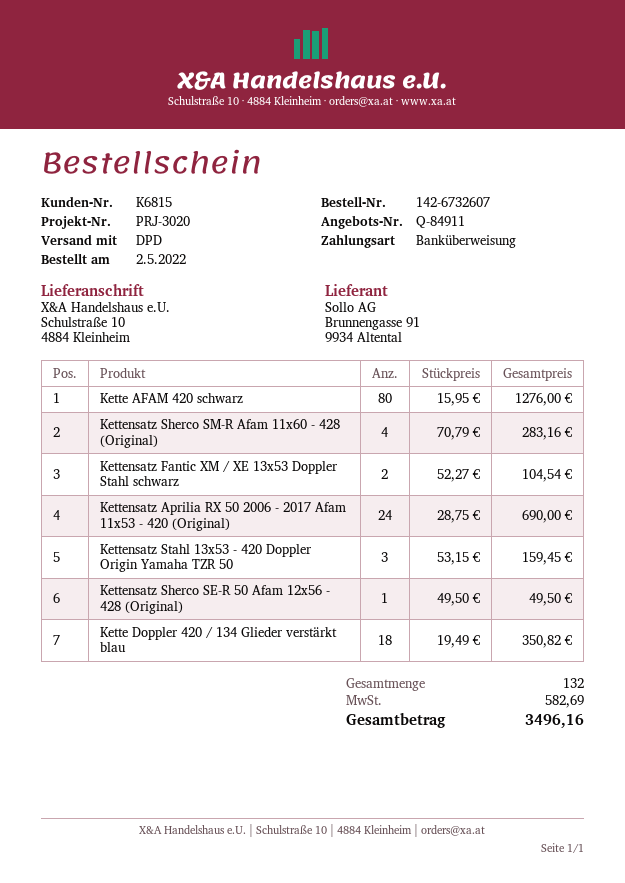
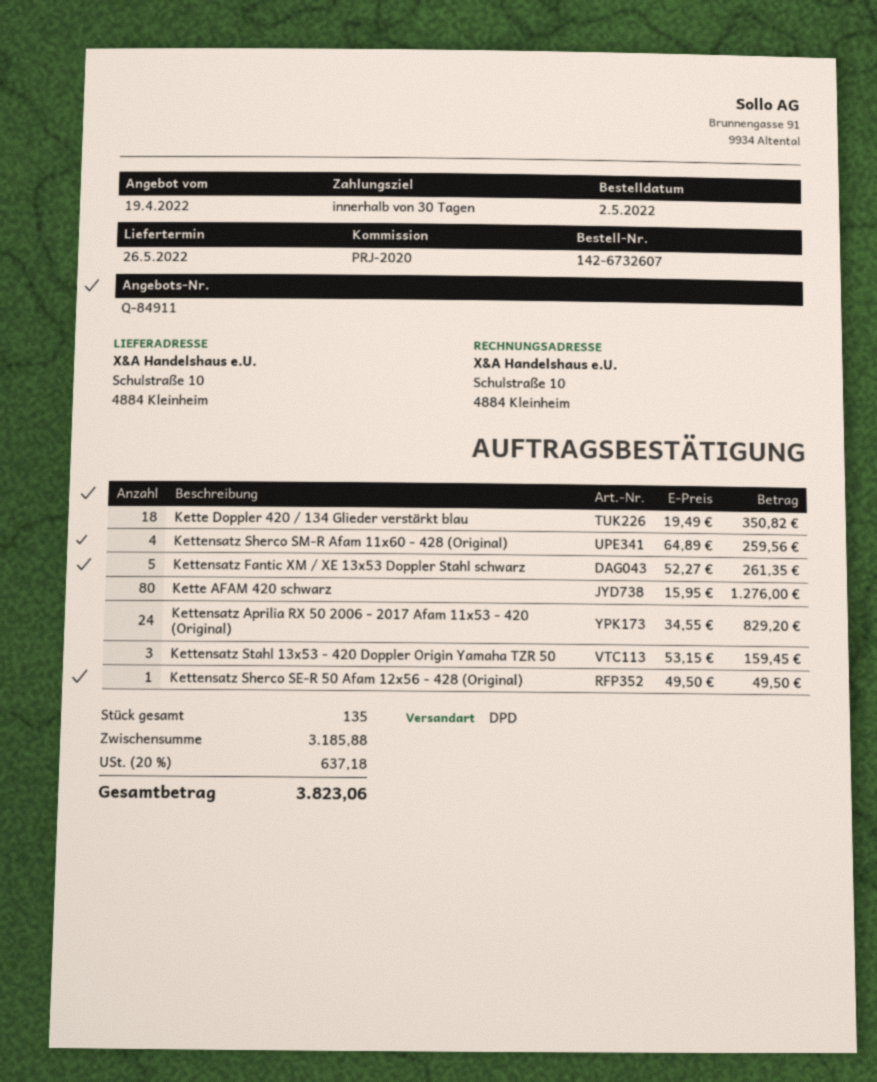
reference: PRJ-3020 -> PRJ-2020
Kettensatz Sherco SM-R Afam 11x60 - 428 (Original): 4 x 70.79 = 283.16 -> 4 x 64.89 = 259.56
Kettensatz Fantic XM / XE 13x53 Doppler Stahl schwarz: 2 x 52.27 = 104.54 -> 5 x 52.27 = 261.35
Kettensatz Aprilia RX 50 2006 - 2017 Afam 11x53 - 420 (Original): 24 x 28.75 = 690.00 -> 24 x 34.55 = 829.20
total quantity: 132 -> 135
tax: 582.69 -> 637.18
total: 3496.16 -> 3823.06

